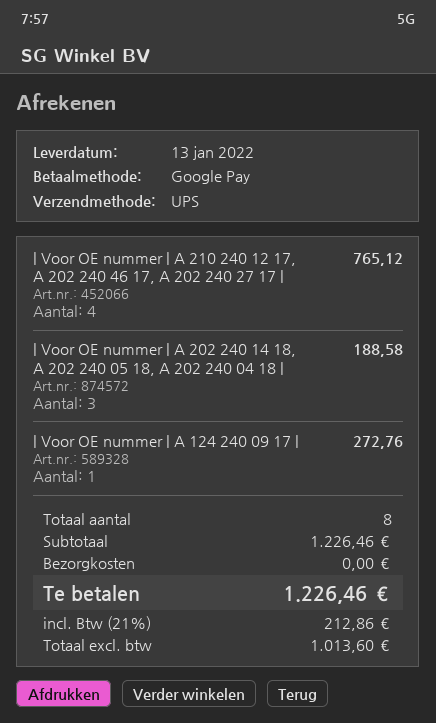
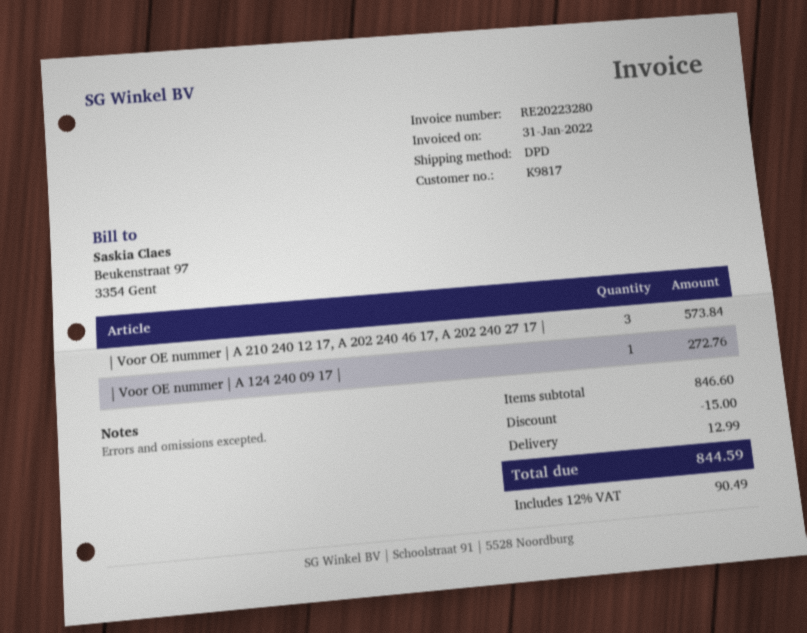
shipping method: UPS -> DPD
| Voor OE nummer | A 210 240 12 17, A 202 240 46 17, A 202 240 27 17 |: 4 for 765.12 -> 3 for 573.84
| Voor OE nummer | A 202 240 14 18, A 202 240 05 18, A 202 240 04 18 |: 3 for 188.58 -> none
subtotal: 1226.46 -> 846.60
discount: none -> 15.00
shipping: 0.00 -> 12.99
tax: 21% = 212.86 -> 12% = 90.49
total: 1226.46 -> 844.59

